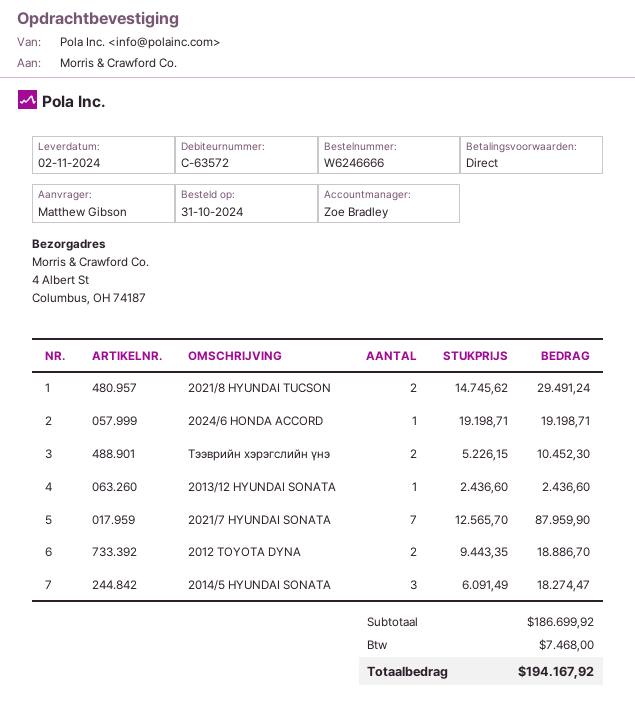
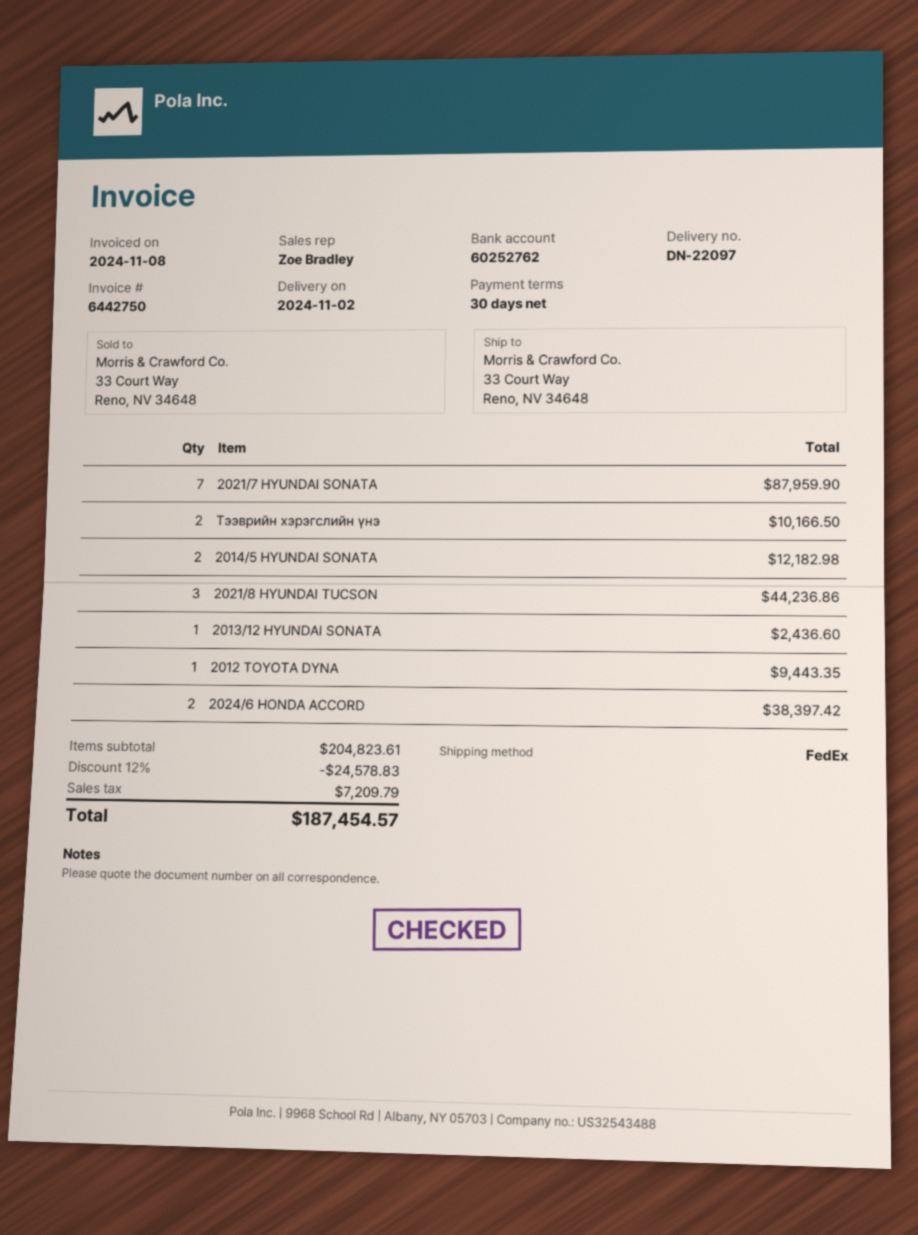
payment terms: on receipt -> 30 days
ship to: 4 Albert St, Columbus, OH 74187 -> 33 Court Way, Reno, NV 34648
2021/8 HYUNDAI TUCSON: 2 for 29491.24 -> 3 for 44236.86
2024/6 HONDA ACCORD: 1 for 19198.71 -> 2 for 38397.42
Тээврийн хэрэгслийн үнэ: 2 for 10452.30 -> 2 for 10166.50
2012 TOYOTA DYNA: 2 for 18886.70 -> 1 for 9443.35
2014/5 HYUNDAI SONATA: 3 for 18274.47 -> 2 for 12182.98
subtotal: 186699.92 -> 204823.61
discount: none -> 12% = 24578.83
tax: 7468.00 -> 7209.79
total: 194167.92 -> 187454.57

